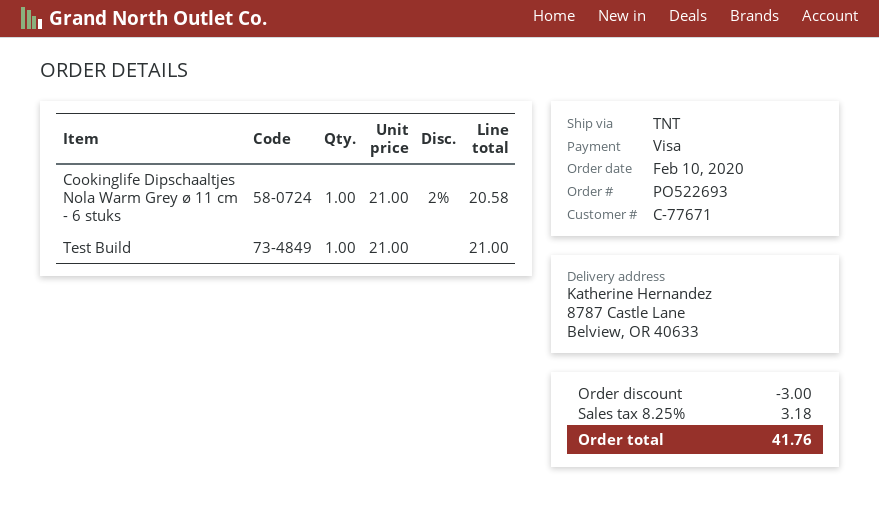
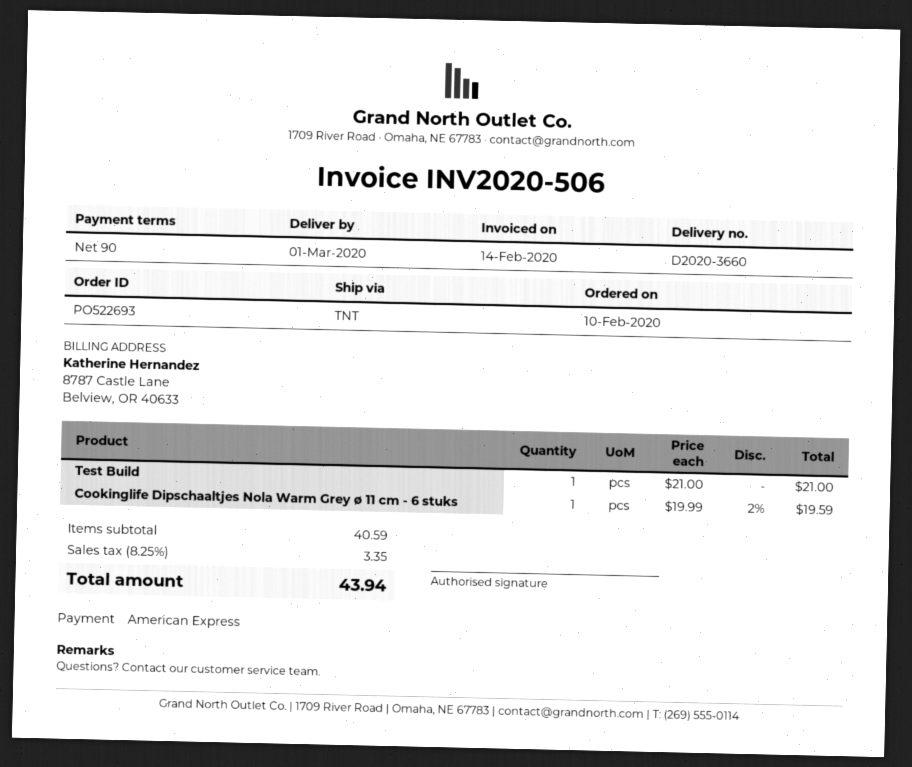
payment method: Visa -> American Express
Cookinglife Dipschaaltjes Nola Warm Grey ø 11 cm - 6 stuks: 1 x 21.00 - 2% = 20.58 -> 1 x 19.99 - 2% = 19.59
discount: 3.00 -> none
tax: 8.25% = 3.18 -> 8.25% = 3.35
total: 41.76 -> 43.94

